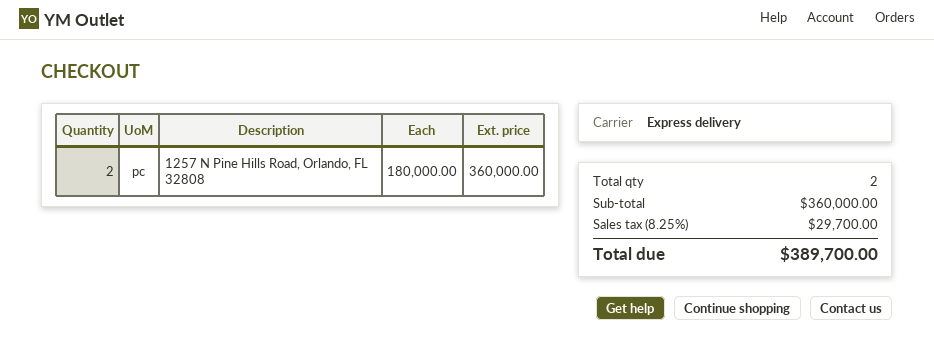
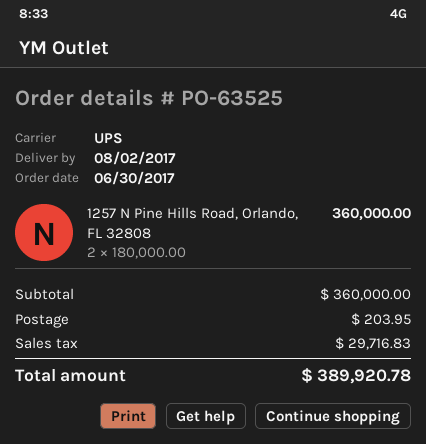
shipping method: express -> UPS
shipping: none -> 203.95
tax: 29700.00 -> 29716.83
total: 389700.00 -> 389920.78

